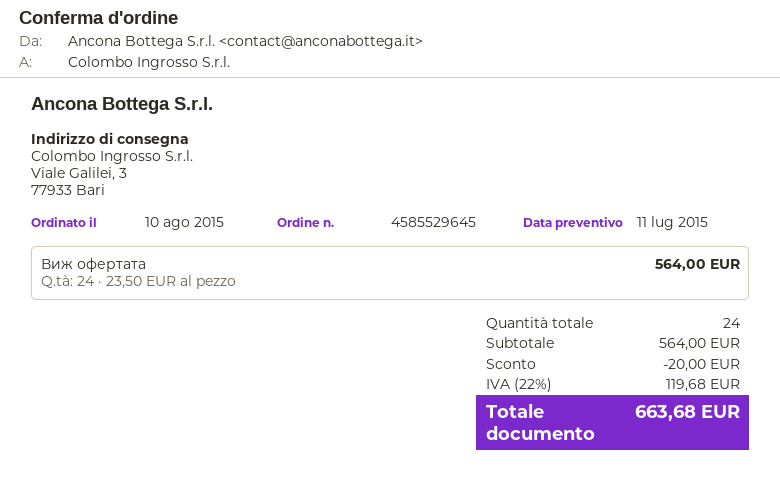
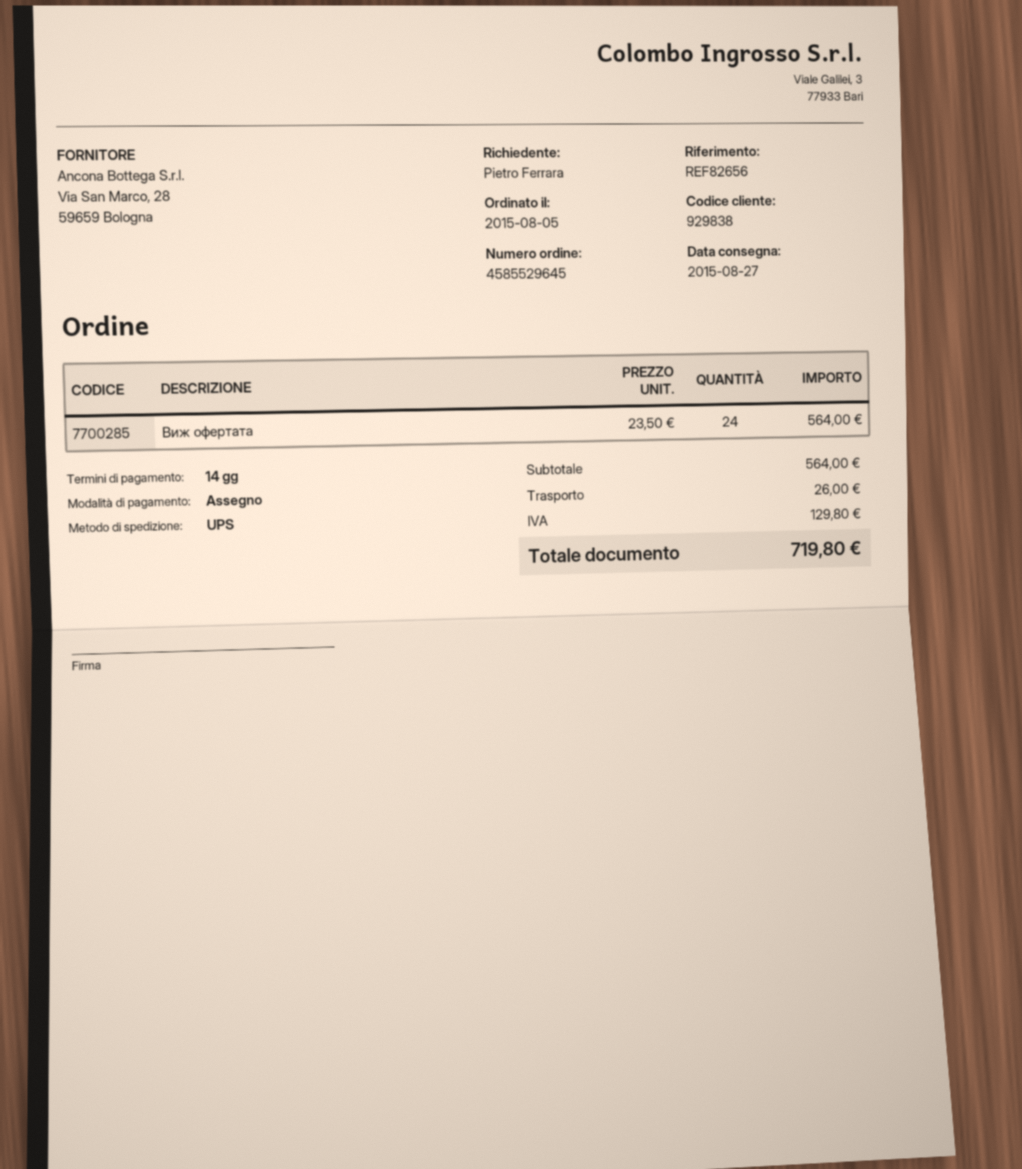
order date: 2015-08-10 -> 2015-08-05
discount: 20.00 -> none
shipping: none -> 26.00
tax: 119.68 -> 129.80
total: 663.68 -> 719.80

